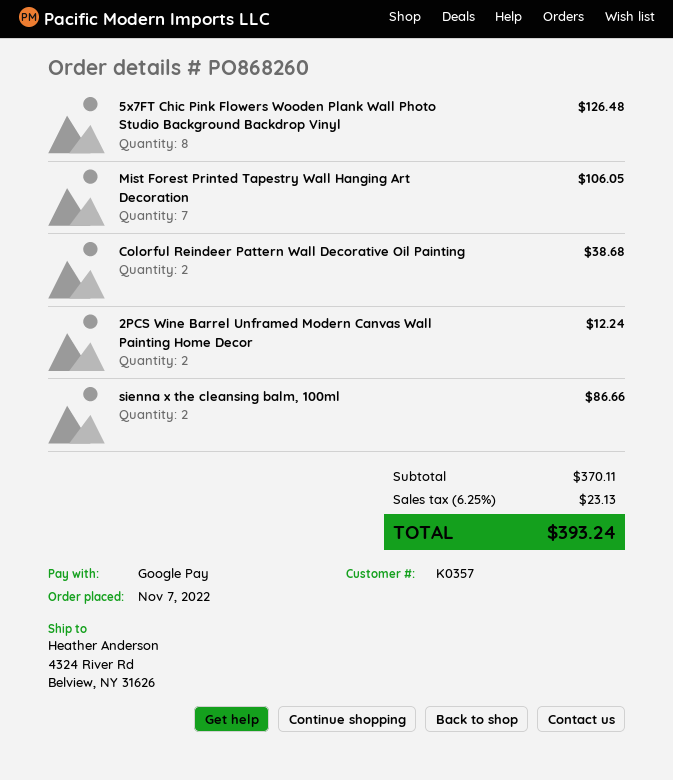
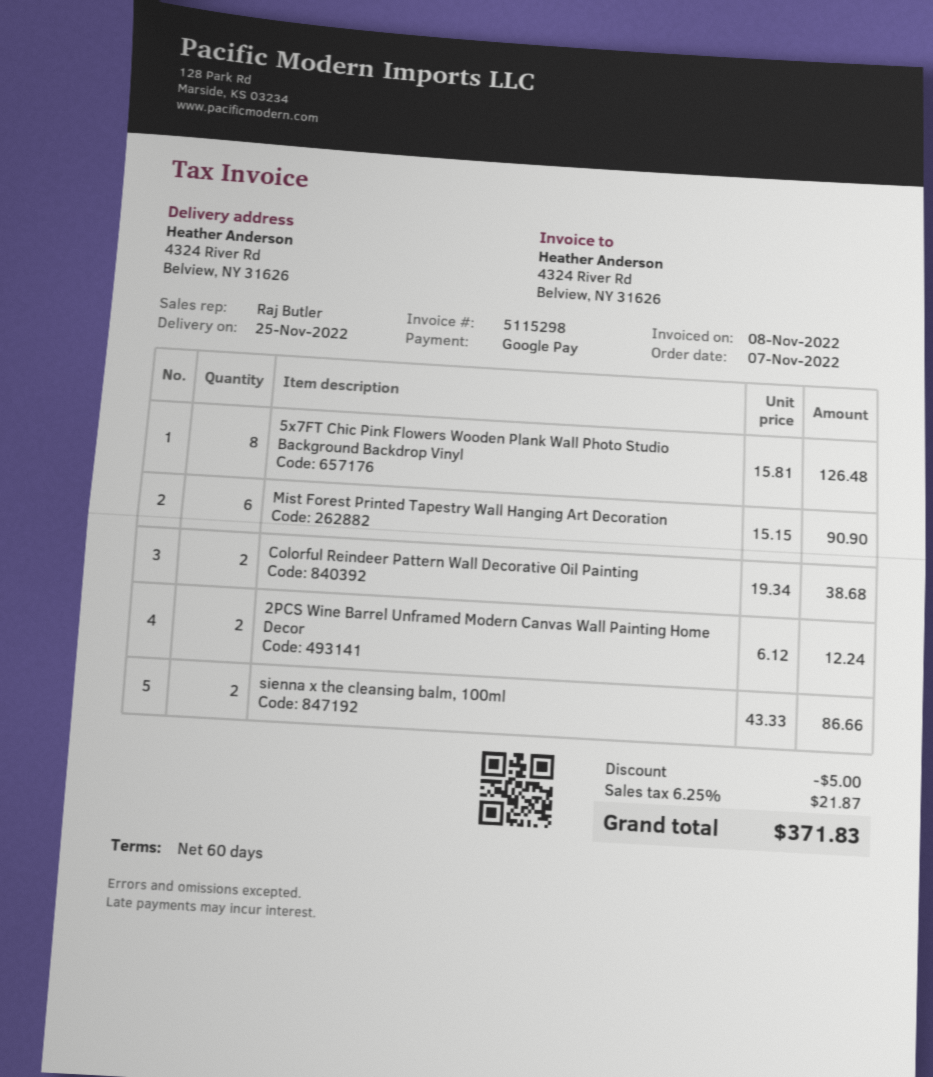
Mist Forest Printed Tapestry Wall Hanging Art Decoration: 7 for 106.05 -> 6 for 90.90
discount: none -> 5.00
tax: 6.25% = 23.13 -> 6.25% = 21.87
total: 393.24 -> 371.83

